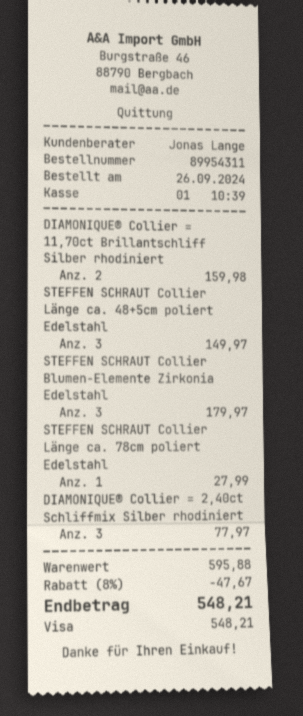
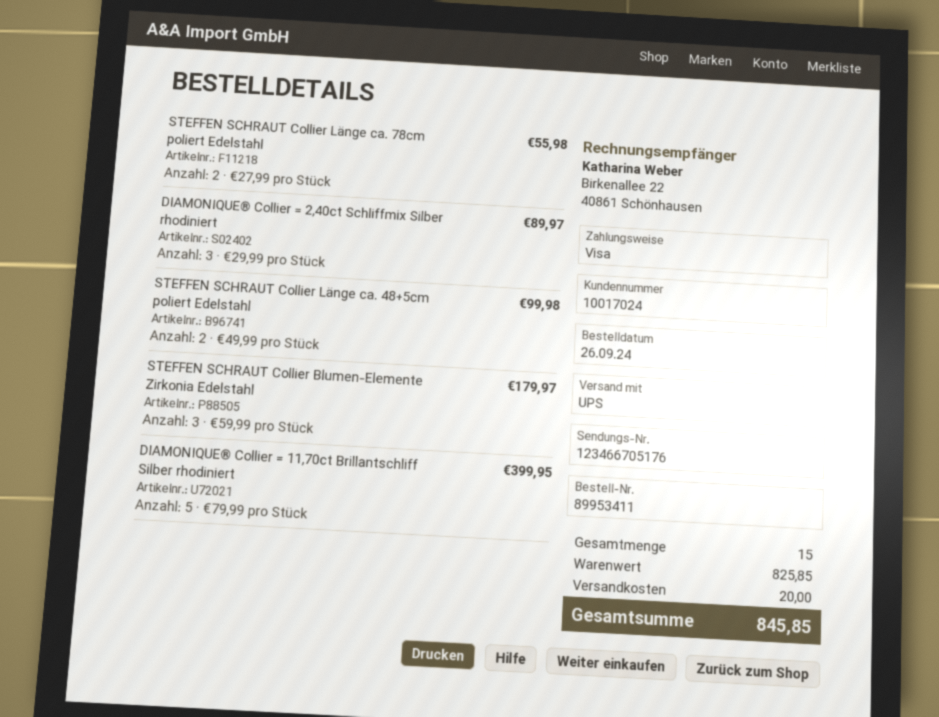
order number: 89954311 -> 89953411
DIAMONIQUE® Collier = 11,70ct Brillantschliff Silber rhodiniert: 2 for 159.98 -> 5 for 399.95
STEFFEN SCHRAUT Collier Länge ca. 48+5cm poliert Edelstahl: 3 for 149.97 -> 2 for 99.98
STEFFEN SCHRAUT Collier Länge ca. 78cm poliert Edelstahl: 1 for 27.99 -> 2 for 55.98
DIAMONIQUE® Collier = 2,40ct Schliffmix Silber rhodiniert: 3 for 77.97 -> 3 for 89.97
subtotal: 595.88 -> 825.85
discount: 8% = 47.67 -> none
shipping: none -> 20.00
total: 548.21 -> 845.85

